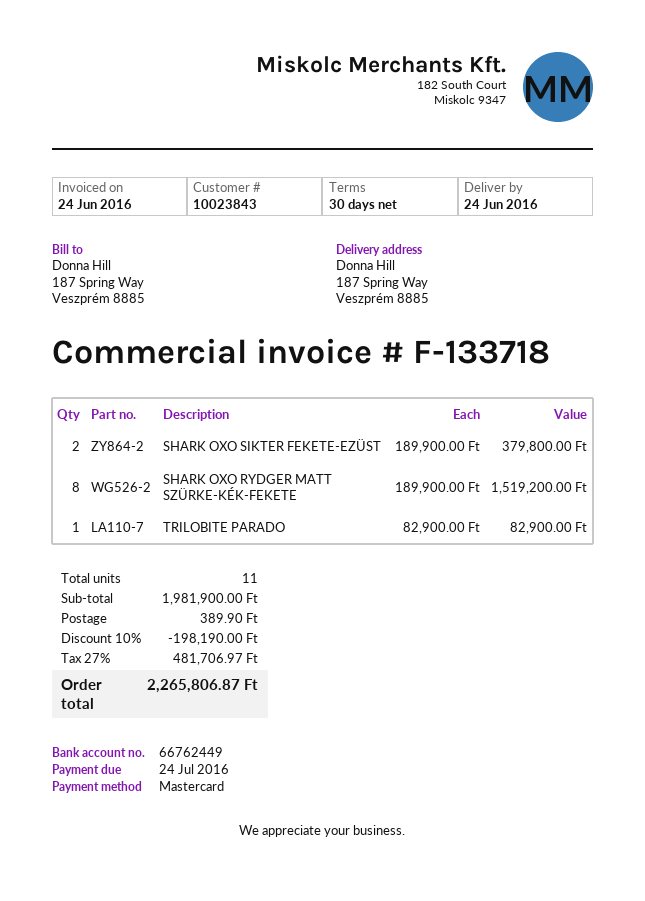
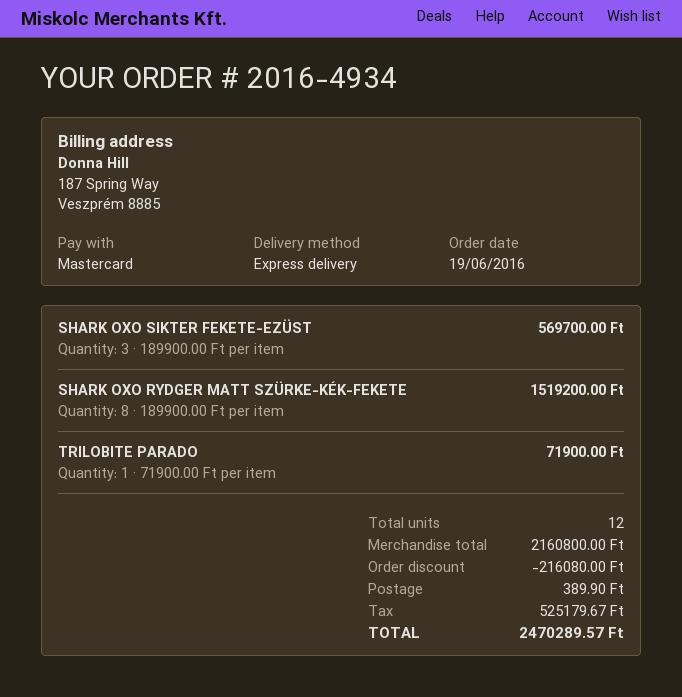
SHARK OXO SIKTER FEKETE-EZÜST: 2 x 189900.00 = 379800.00 -> 3 x 189900.00 = 569700.00
TRILOBITE PARADO: 1 x 82900.00 = 82900.00 -> 1 x 71900.00 = 71900.00
total quantity: 11 -> 12
subtotal: 1981900.00 -> 2160800.00
discount: 198190.00 -> 216080.00
tax: 481706.97 -> 525179.67
total: 2265806.87 -> 2470289.57

